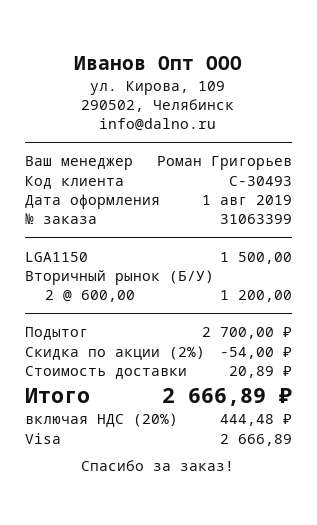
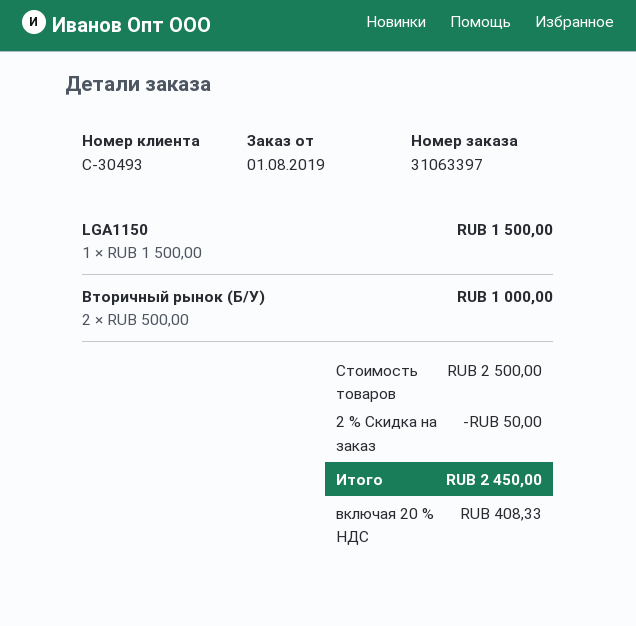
order number: 31063399 -> 31063397
Вторичный рынок (Б/У): 2 x 600.00 = 1200.00 -> 2 x 500.00 = 1000.00
subtotal: 2700.00 -> 2500.00
discount: 2% = 54.00 -> 2% = 50.00
shipping: 20.89 -> none
tax: 20% = 444.48 -> 20% = 408.33
total: 2666.89 -> 2450.00

